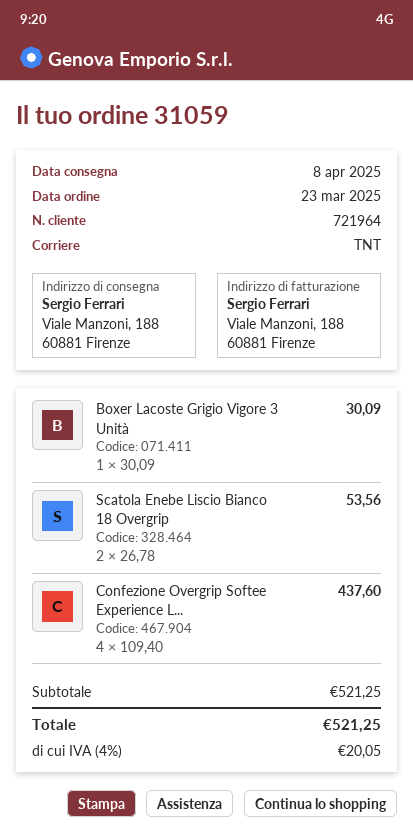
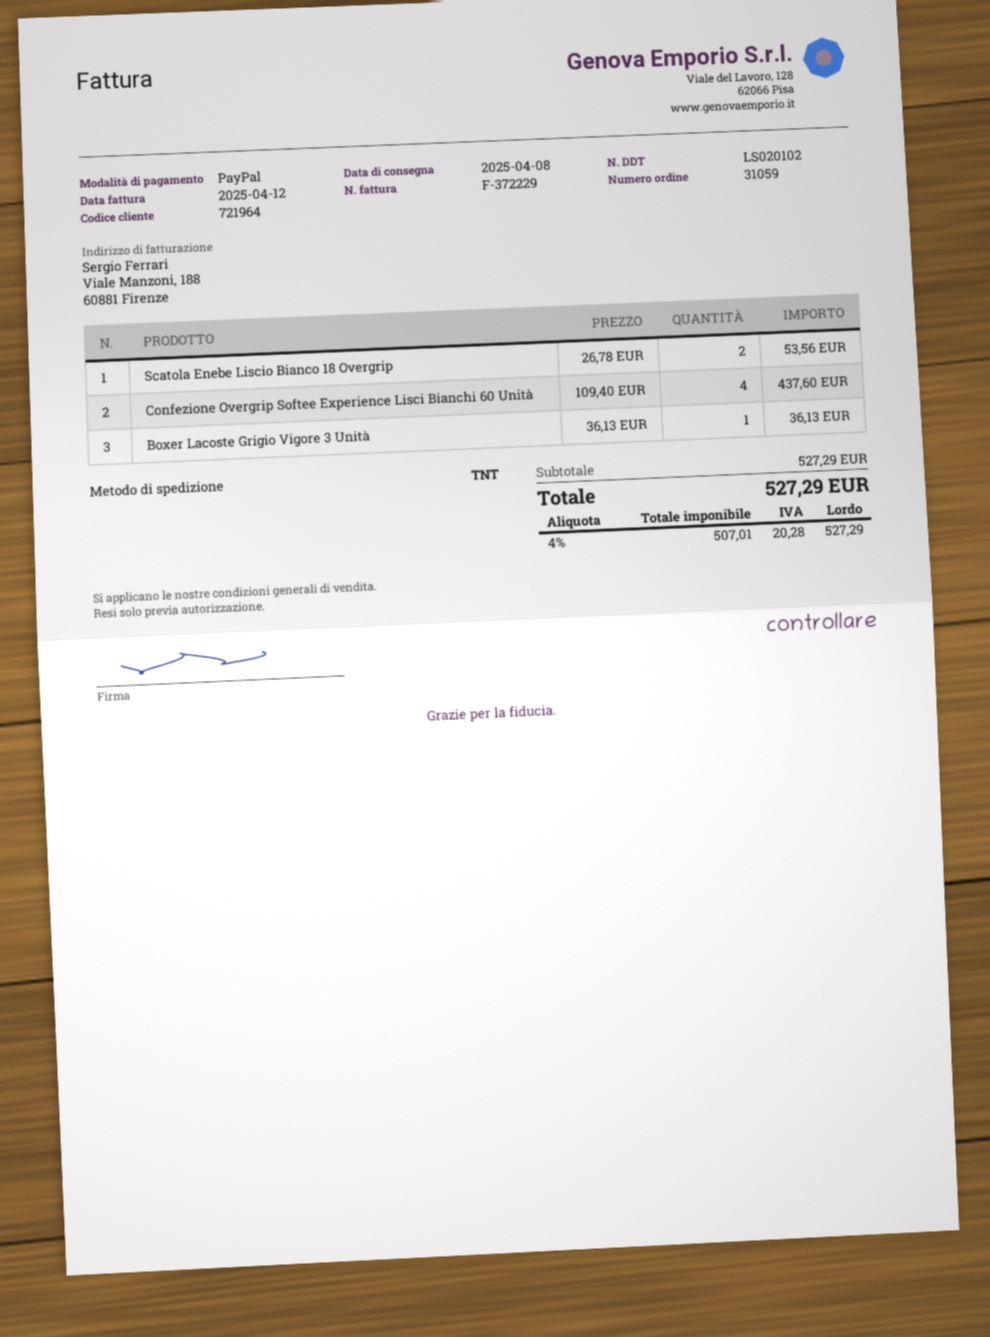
Boxer Lacoste Grigio Vigore 3 Unità: 1 x 30.09 = 30.09 -> 1 x 36.13 = 36.13
subtotal: 521.25 -> 527.29
tax: 4% = 20.05 -> 4% = 20.28
total: 521.25 -> 527.29

